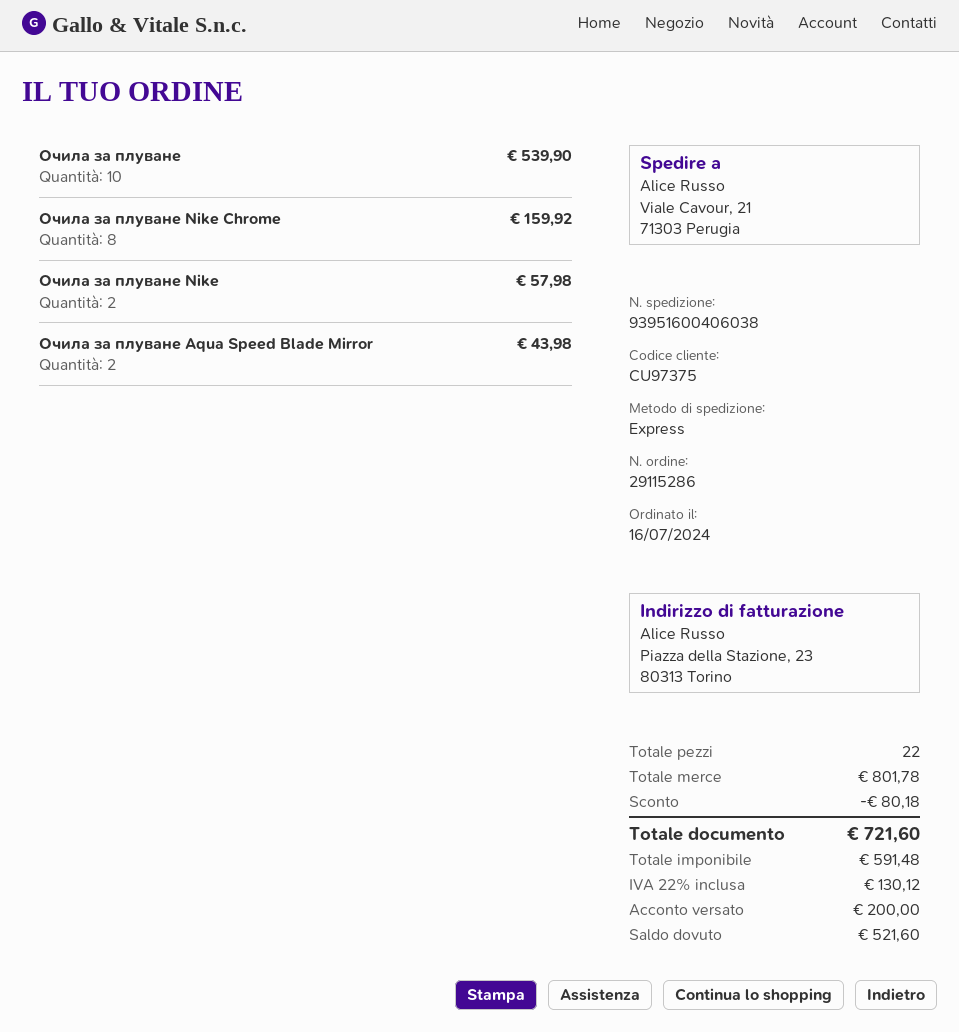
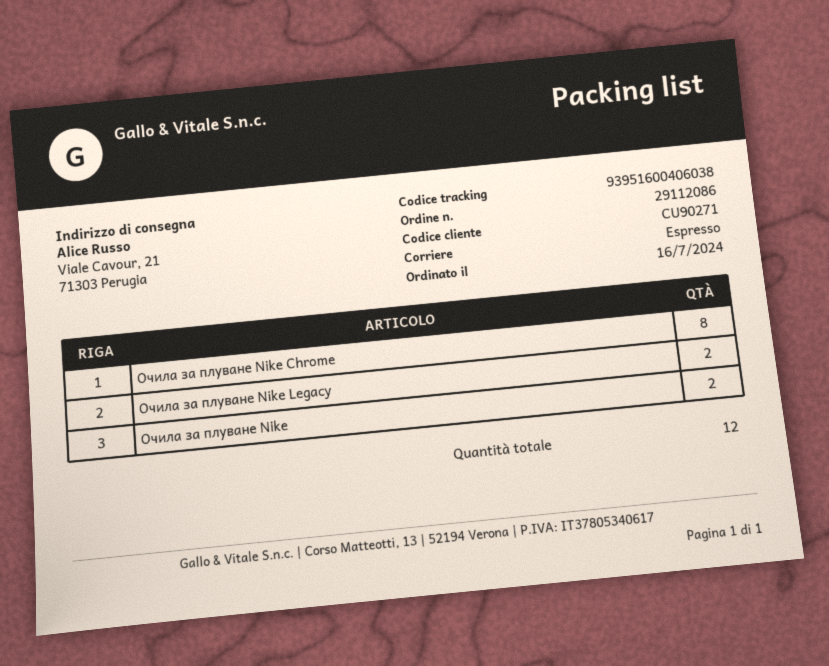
order number: 29115286 -> 29112086
customer number: CU97375 -> CU90271
Очила за плуване: 10 -> none
Очила за плуване Aqua Speed Blade Mirror: 2 -> none
Очила за плуване Nike Legacy: none -> 2
total quantity: 22 -> 12

